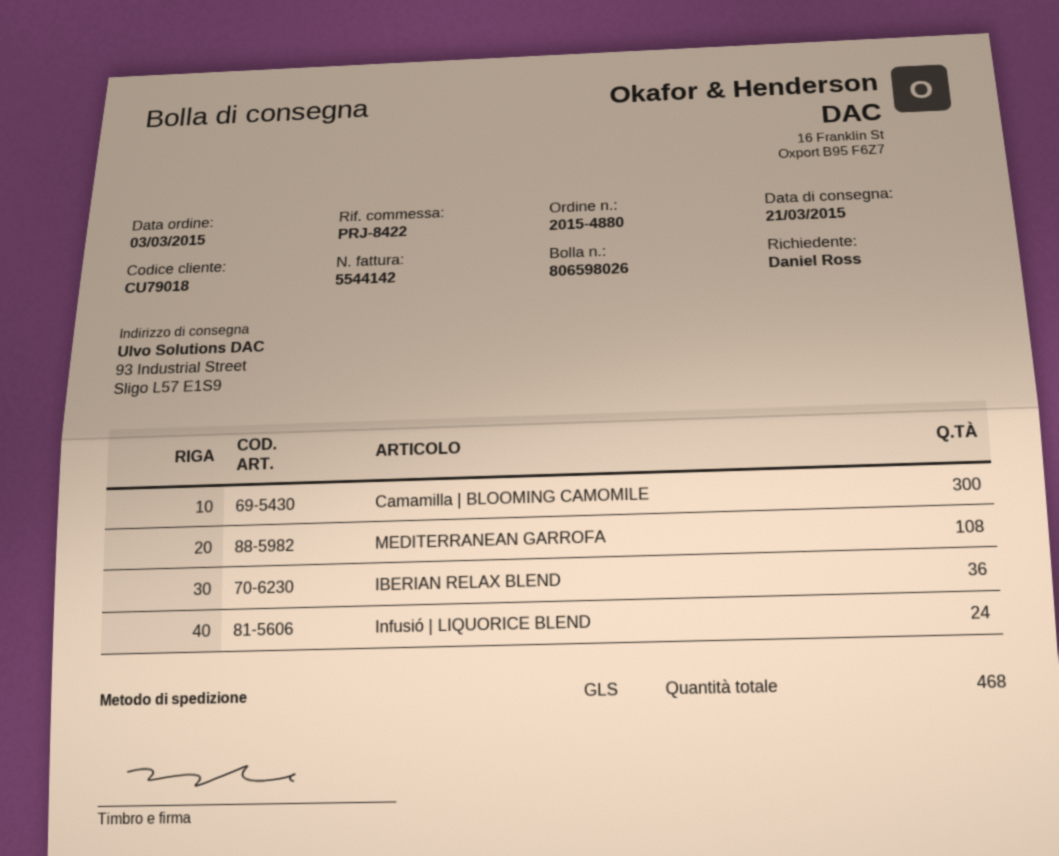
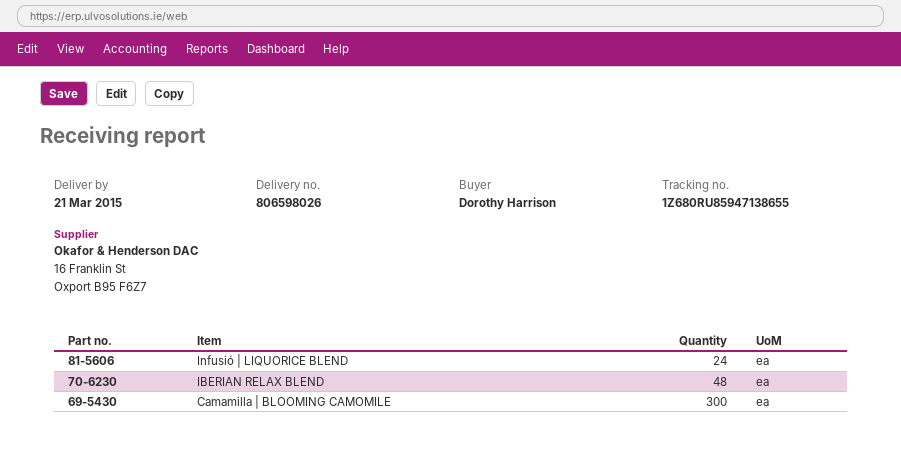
ordered by: Daniel Ross -> Dorothy Harrison
MEDITERRANEAN GARROFA: 108 -> none
IBERIAN RELAX BLEND: 36 -> 48

